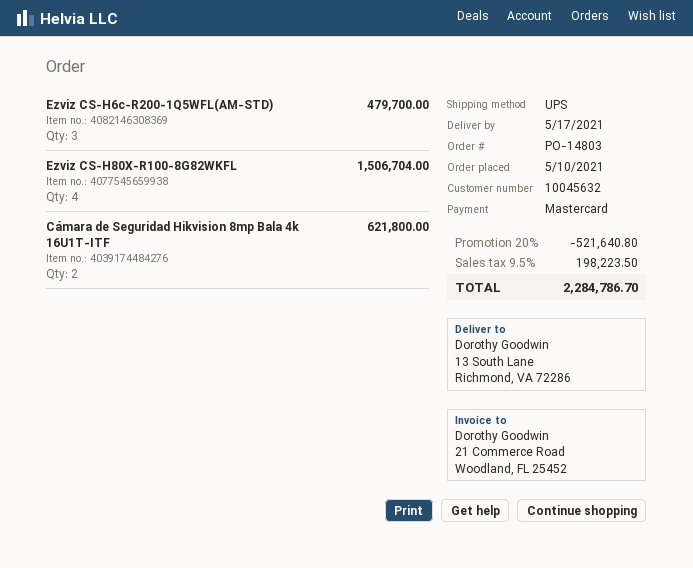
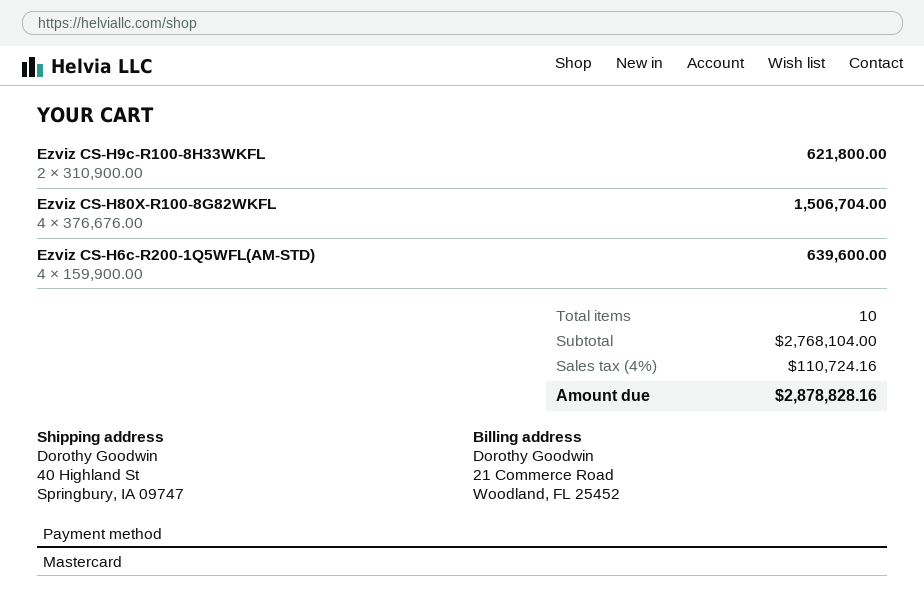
ship to: 13 South Lane, Richmond, VA 72286 -> 40 Highland St, Springbury, IA 09747
Ezviz CS-H6c-R200-1Q5WFL(AM-STD): 3 for 479700.00 -> 4 for 639600.00
Cámara de Seguridad Hikvision 8mp Bala 4k 16U1T-ITF: 2 for 621800.00 -> none
Ezviz CS-H9c-R100-8H33WKFL: none -> 2 for 621800.00
discount: 20% = 521640.80 -> none
tax: 9.5% = 198223.50 -> 4% = 110724.16
total: 2284786.70 -> 2878828.16

